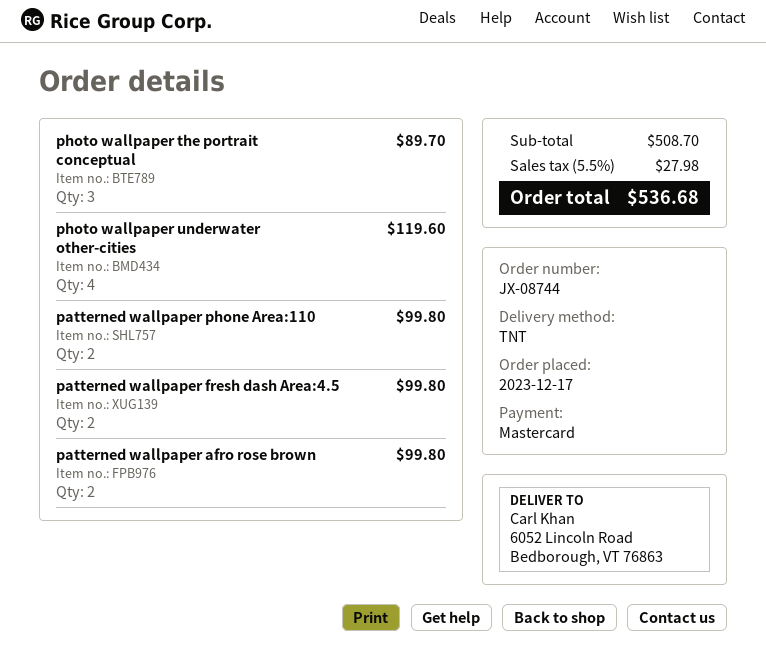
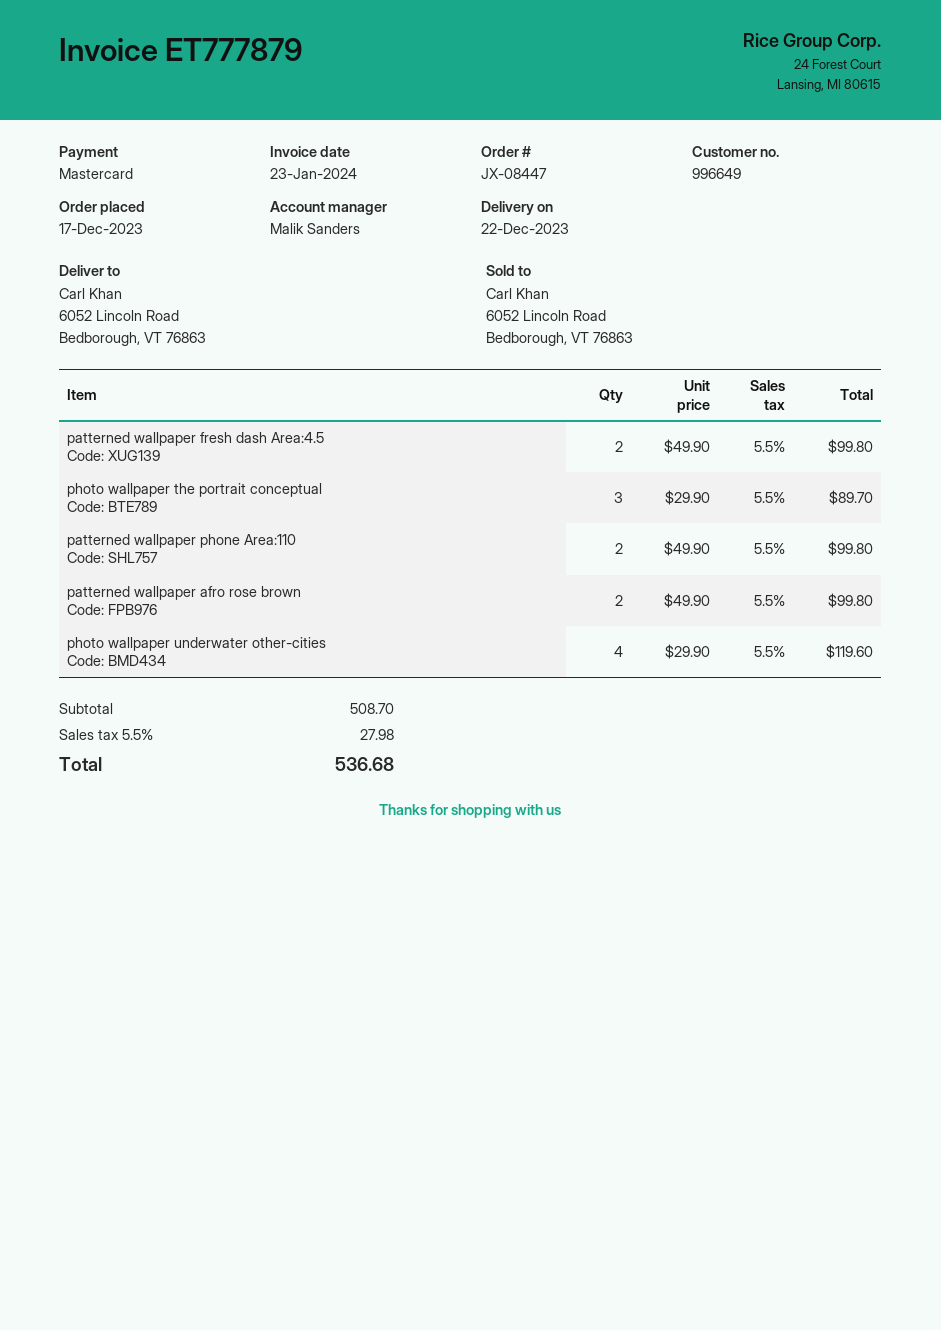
order number: JX-08744 -> JX-08447

